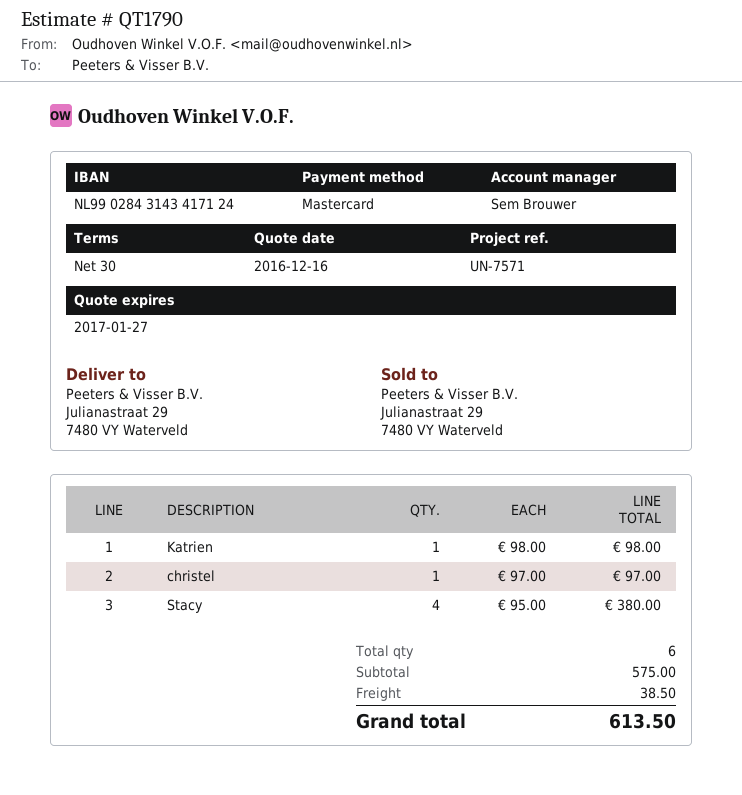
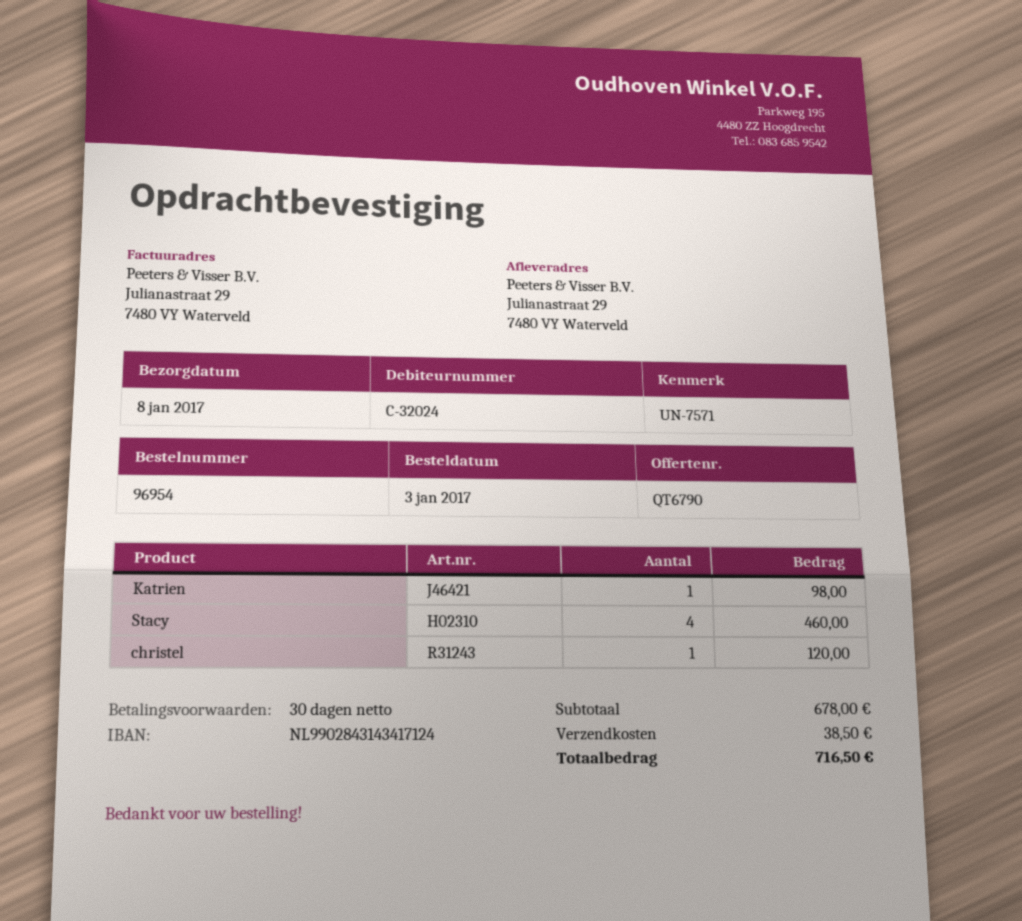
quote number: QT1790 -> QT6790
christel: 1 for 97.00 -> 1 for 120.00
Stacy: 4 for 380.00 -> 4 for 460.00
subtotal: 575.00 -> 678.00
total: 613.50 -> 716.50

